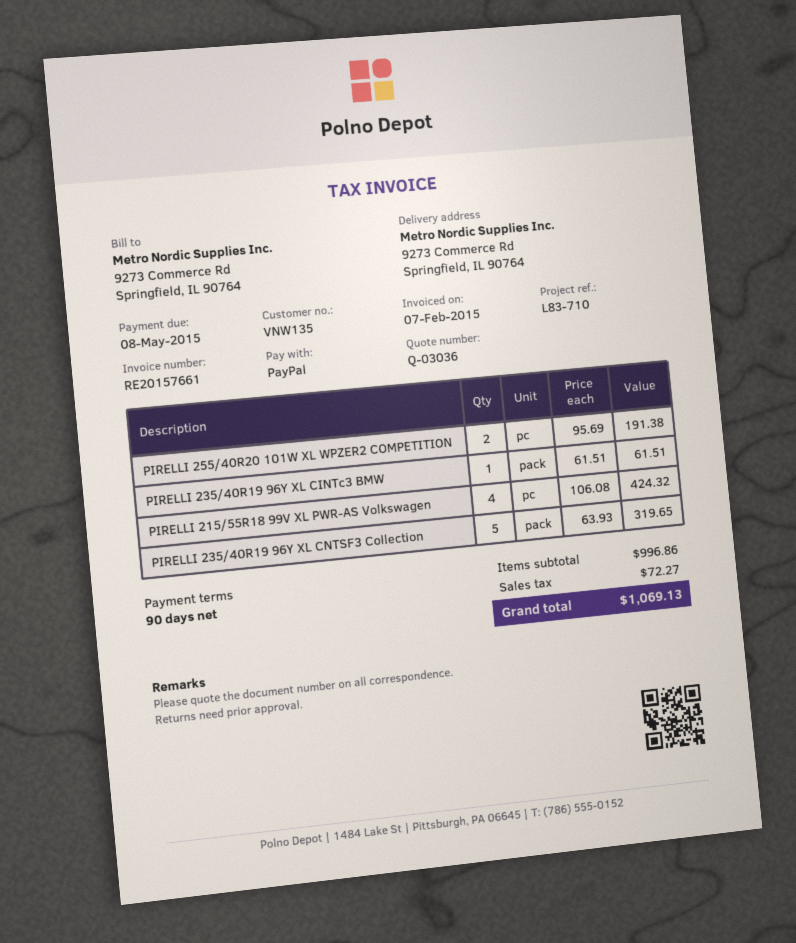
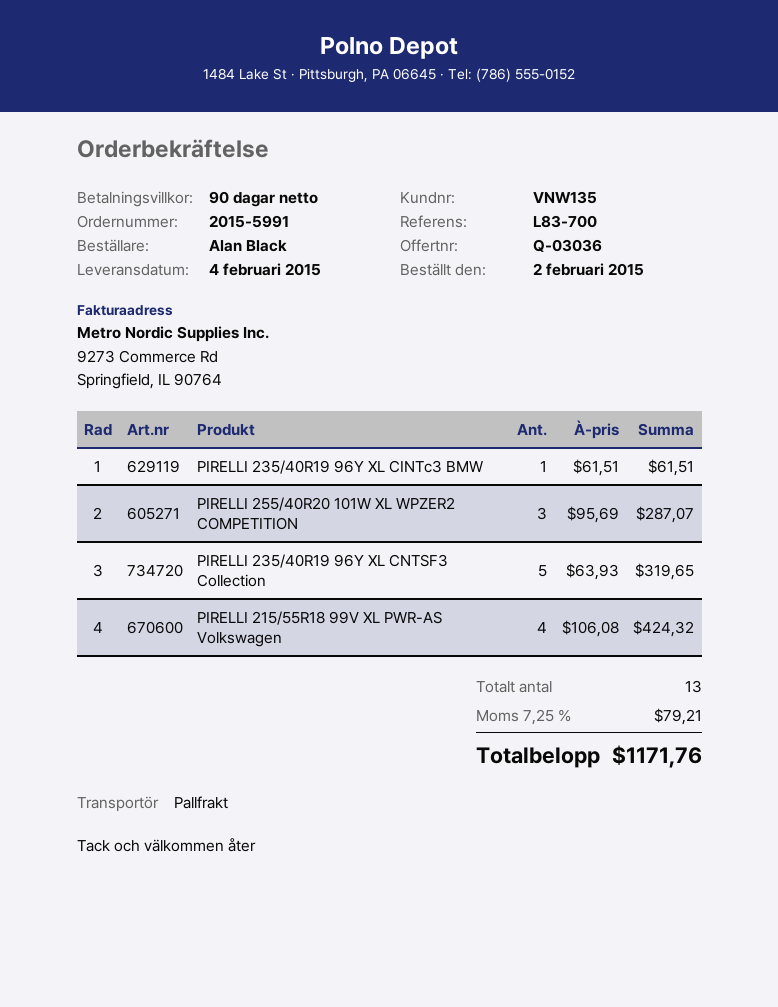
reference: L83-710 -> L83-700
PIRELLI 255/40R20 101W XL WPZER2 COMPETITION: 2 x 95.69 = 191.38 -> 3 x 95.69 = 287.07
tax: 72.27 -> 79.21
total: 1069.13 -> 1171.76

